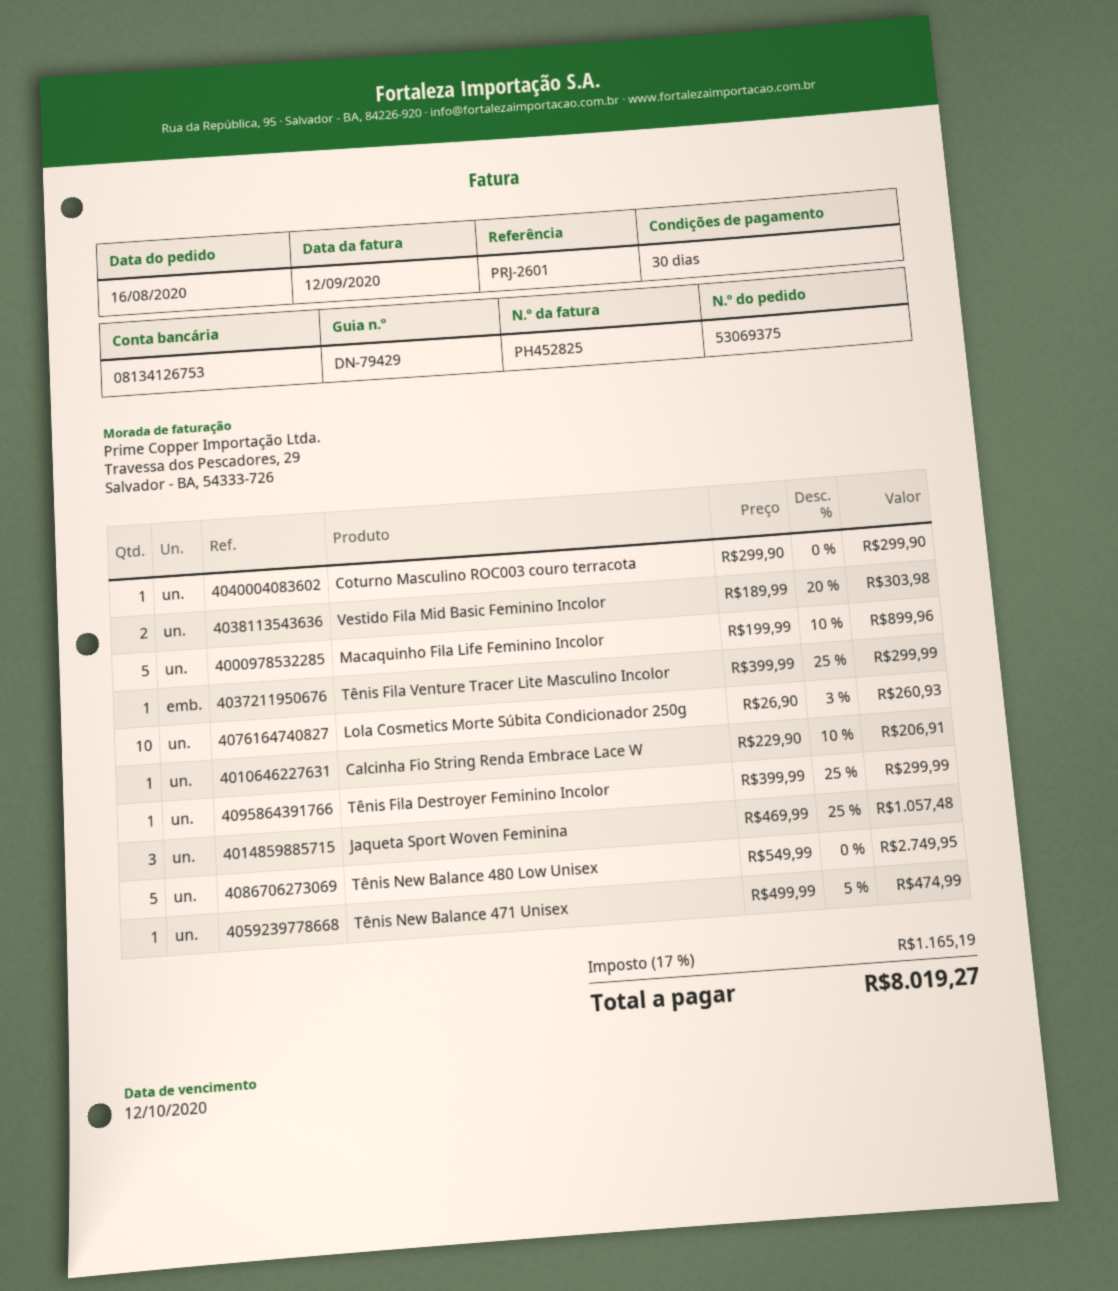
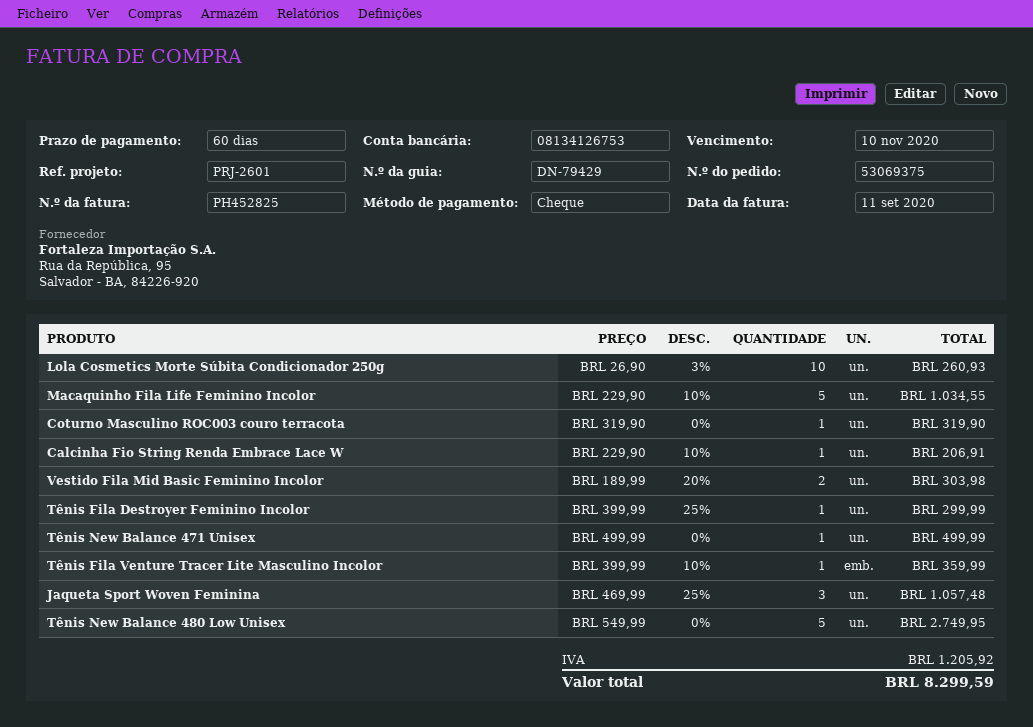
invoice date: 2020-09-12 -> 2020-09-11
payment terms: 30 days -> 60 days
due date: 2020-10-12 -> 2020-11-10
Coturno Masculino ROC003 couro terracota: 1 x 299.90 = 299.90 -> 1 x 319.90 = 319.90
Macaquinho Fila Life Feminino Incolor: 5 x 199.99 - 10% = 899.96 -> 5 x 229.90 - 10% = 1034.55
Tênis Fila Venture Tracer Lite Masculino Incolor: 1 x 399.99 - 25% = 299.99 -> 1 x 399.99 - 10% = 359.99
Tênis New Balance 471 Unisex: 1 x 499.99 - 5% = 474.99 -> 1 x 499.99 = 499.99
tax: 1165.19 -> 1205.92
total: 8019.27 -> 8299.59

